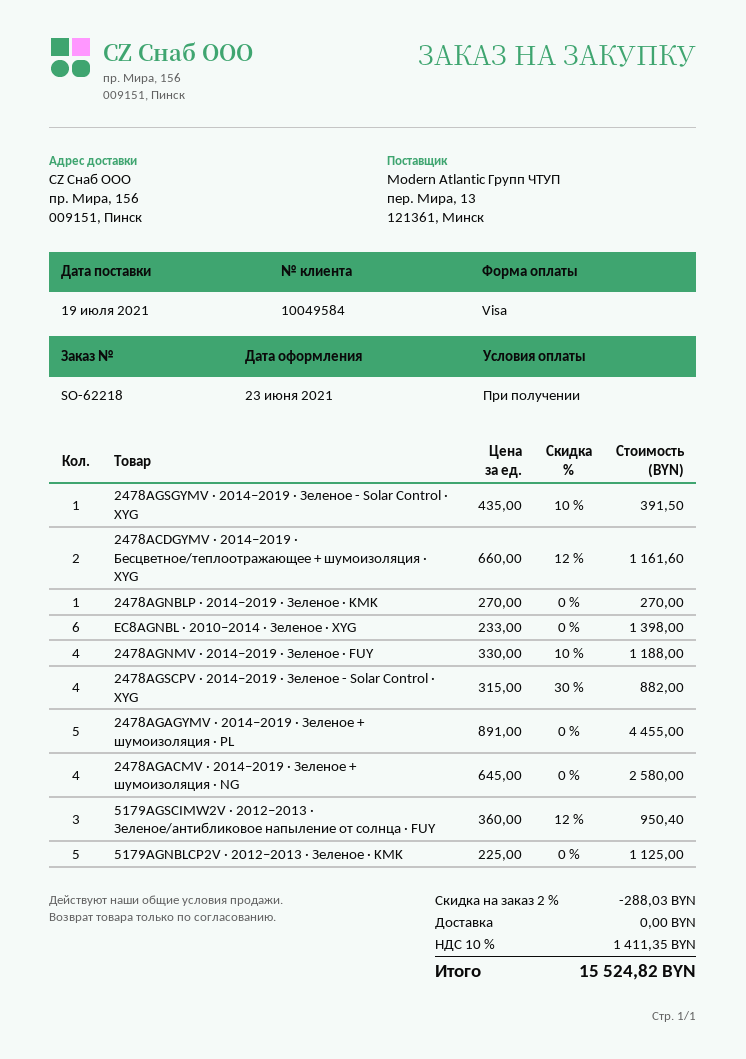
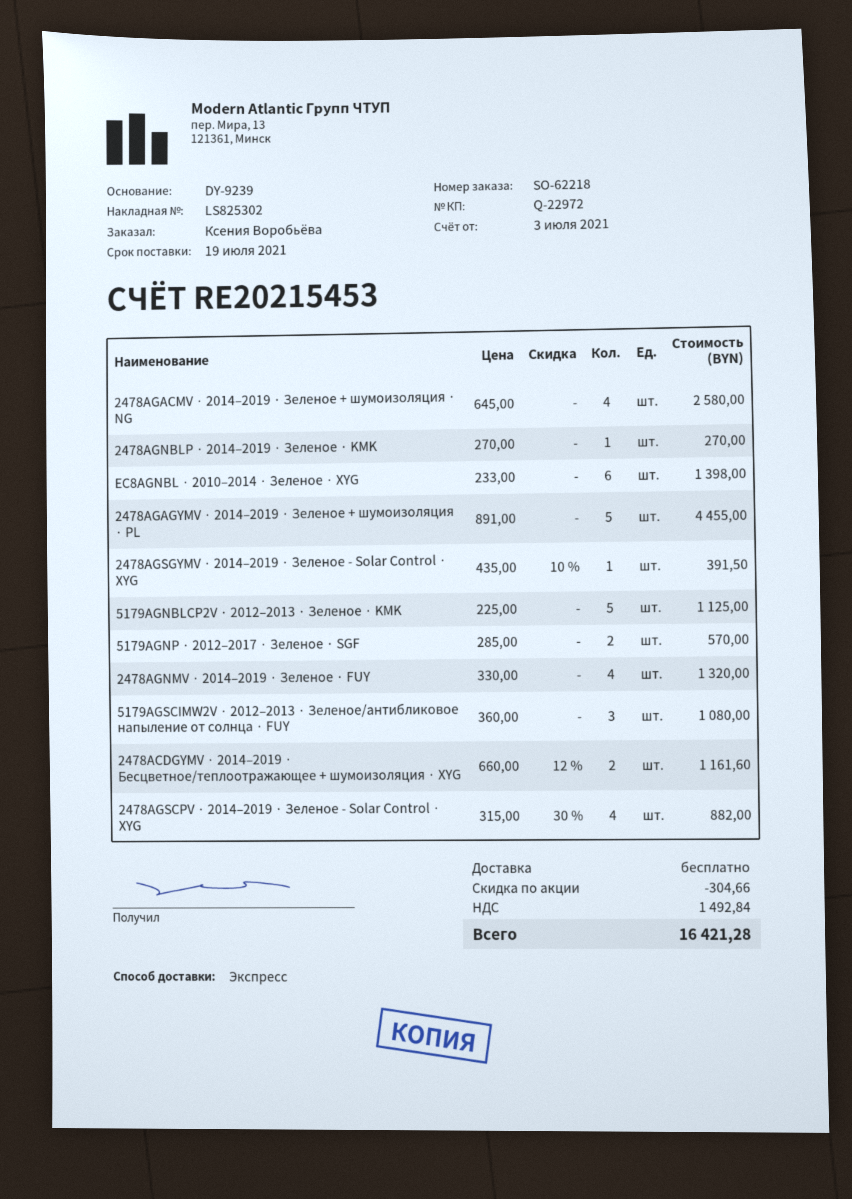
2478AGNMV · 2014–2019 · Зеленое · FUY: 4 x 330.00 - 10% = 1188.00 -> 4 x 330.00 = 1320.00
5179AGSCIMW2V · 2012–2013 · Зеленое/антибликовое напыление от солнца · FUY: 3 x 360.00 - 12% = 950.40 -> 3 x 360.00 = 1080.00
5179AGNP · 2012–2017 · Зеленое · SGF: none -> 2 x 285.00 = 570.00
discount: 288.03 -> 304.66
tax: 1411.35 -> 1492.84
total: 15524.82 -> 16421.28

